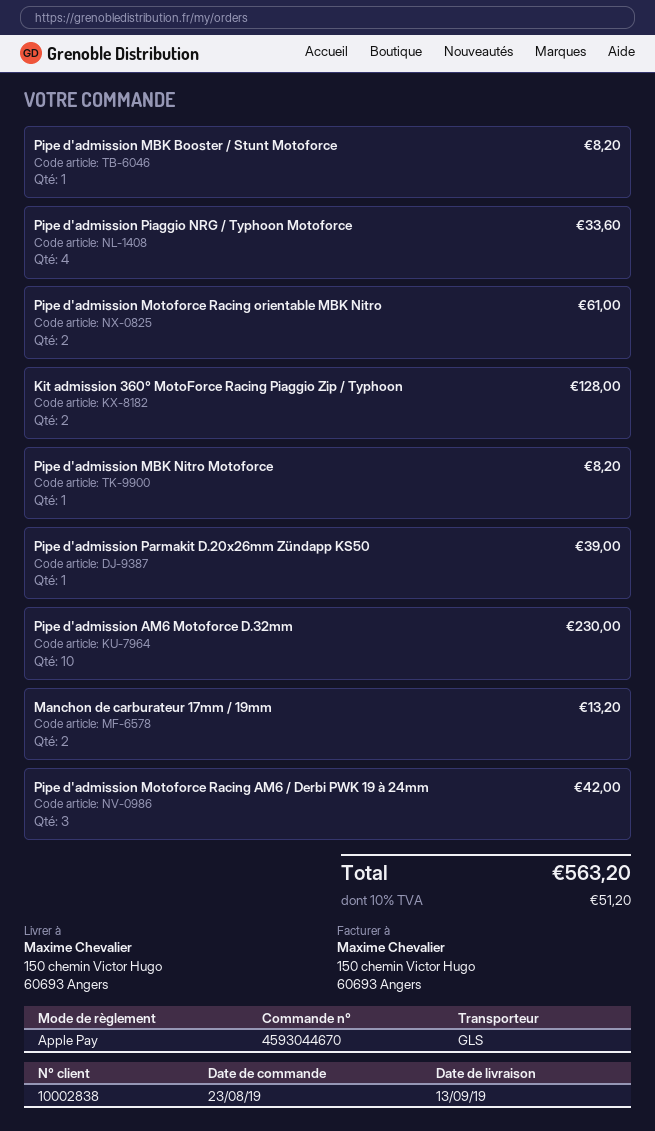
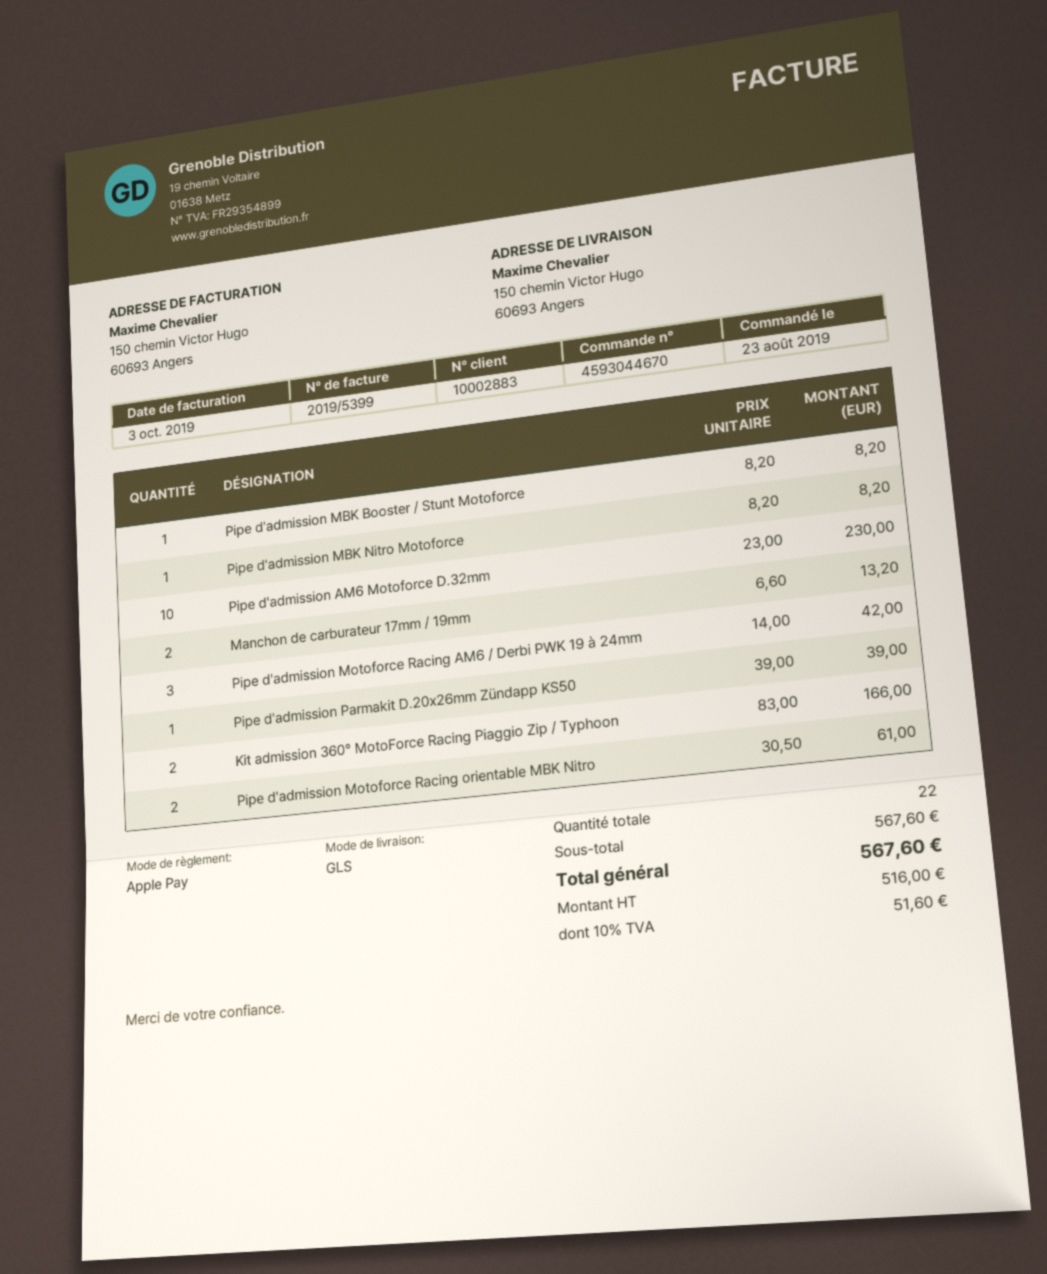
customer number: 10002838 -> 10002883
Pipe d'admission Piaggio NRG / Typhoon Motoforce: 4 for 33.60 -> none
Kit admission 360° MotoForce Racing Piaggio Zip / Typhoon: 2 for 128.00 -> 2 for 166.00
tax: 10% = 51.20 -> 10% = 51.60
total: 563.20 -> 567.60

